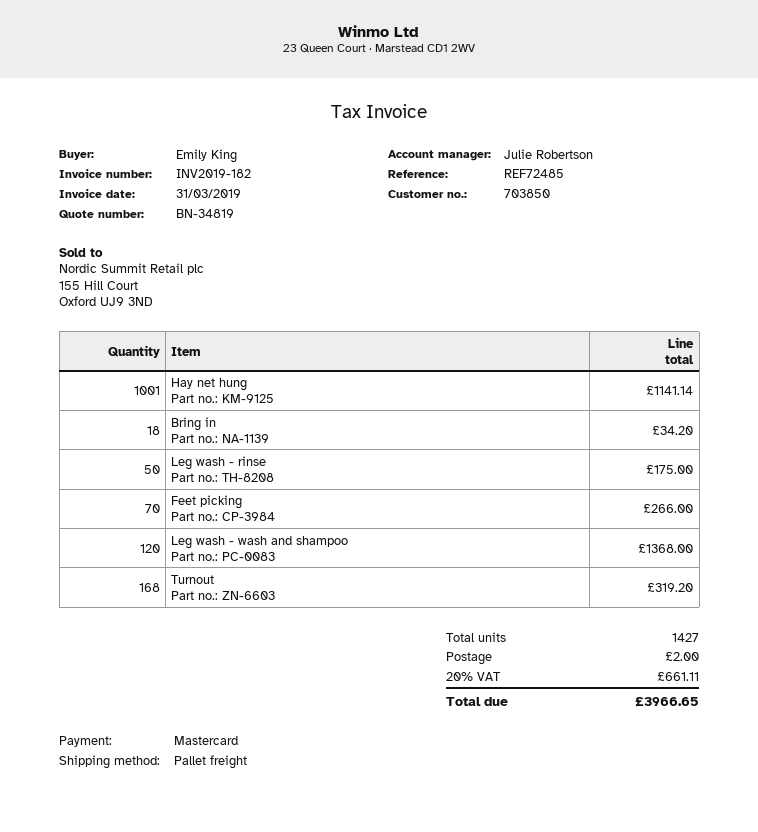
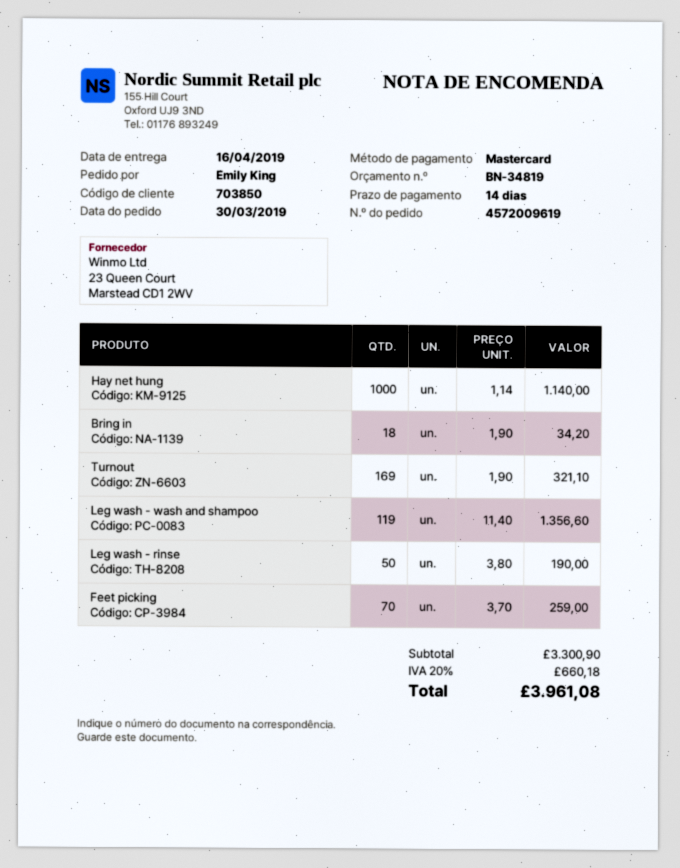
Hay net hung: 1001 for 1141.14 -> 1000 for 1140.00
Leg wash - rinse: 50 for 175.00 -> 50 for 190.00
Feet picking: 70 for 266.00 -> 70 for 259.00
Leg wash - wash and shampoo: 120 for 1368.00 -> 119 for 1356.60
Turnout: 168 for 319.20 -> 169 for 321.10
shipping: 2.00 -> none
tax: 20% = 661.11 -> 20% = 660.18
total: 3966.65 -> 3961.08

